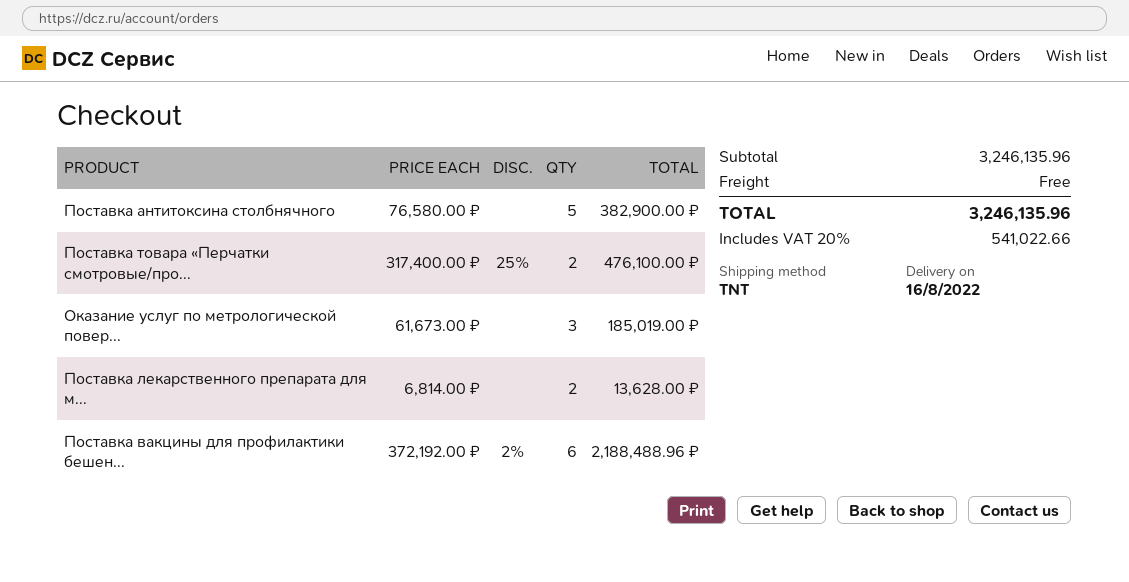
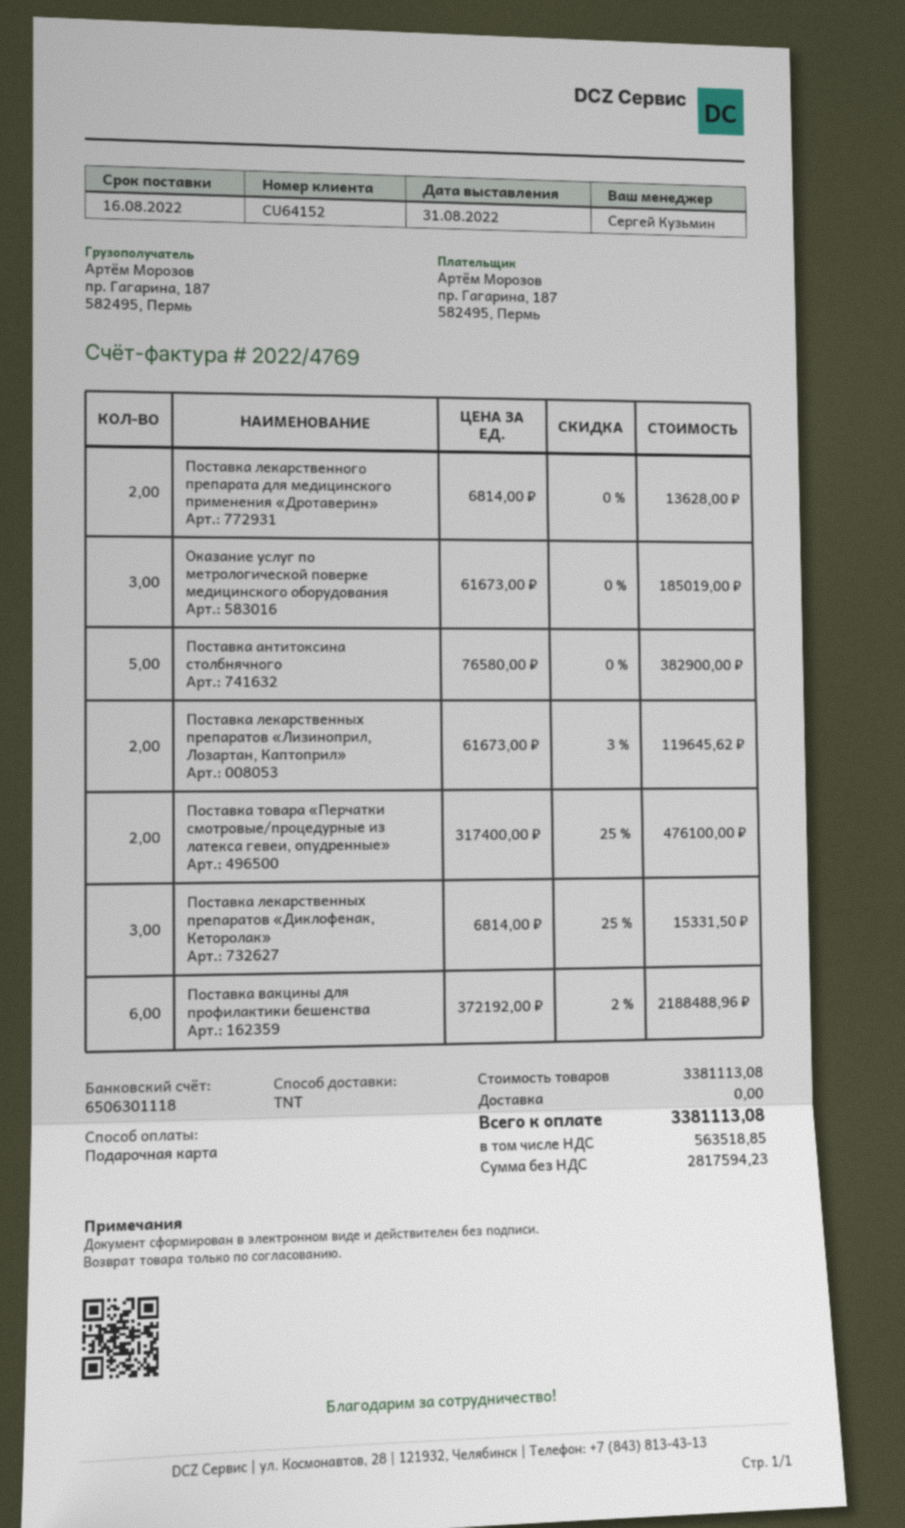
Поставка лекарственных препаратов «Лизиноприл, Лозартан, Каптоприл»: none -> 2 x 61673.00 - 3% = 119645.62
Поставка лекарственных препаратов «Диклофенак, Кеторолак»: none -> 3 x 6814.00 - 25% = 15331.50
subtotal: 3246135.96 -> 3381113.08
tax: 541022.66 -> 563518.85
total: 3246135.96 -> 3381113.08

